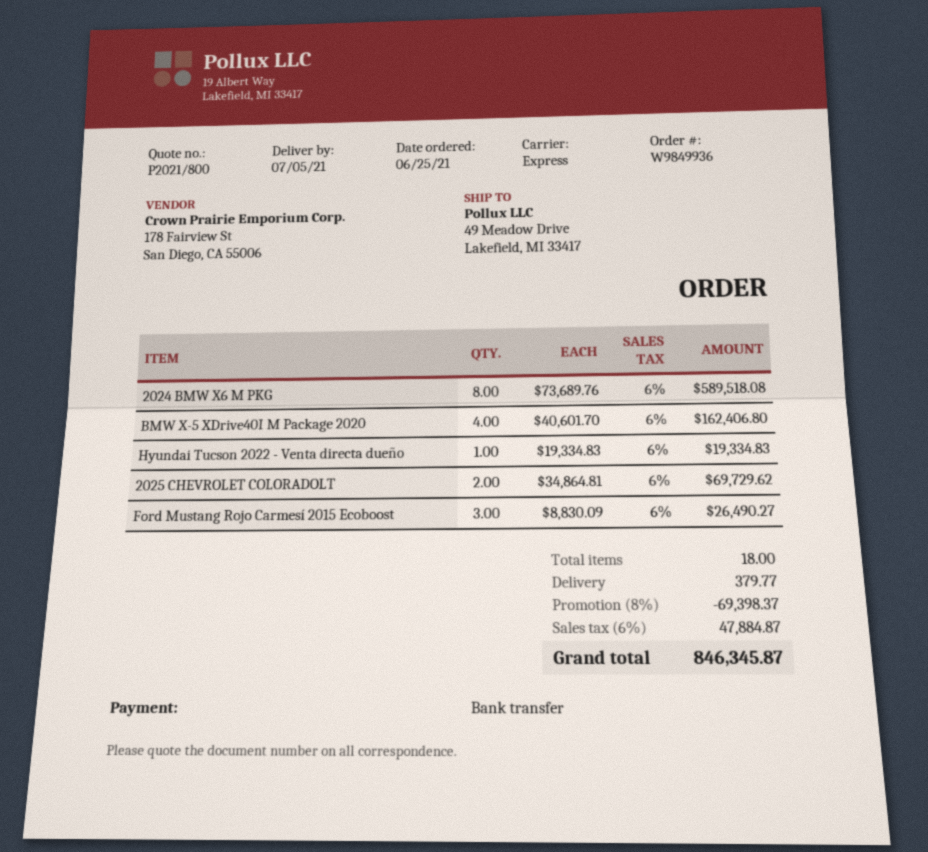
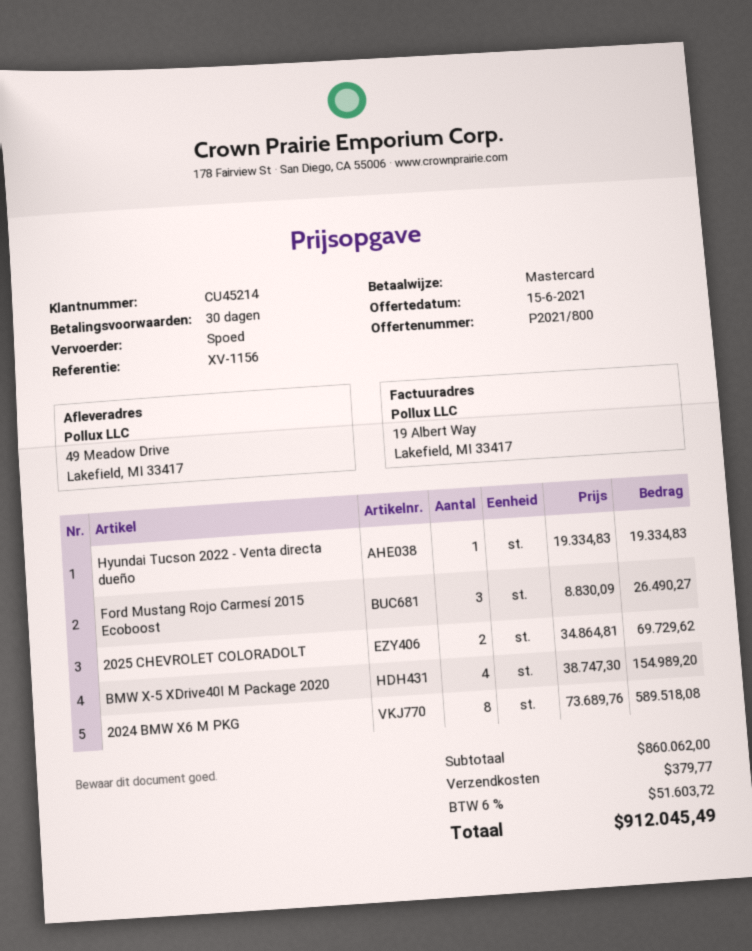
payment method: bank transfer -> Mastercard
BMW X-5 XDrive40I M Package 2020: 4 x 40601.70 = 162406.80 -> 4 x 38747.30 = 154989.20
discount: 8% = 69398.37 -> none
tax: 6% = 47884.87 -> 6% = 51603.72
total: 846345.87 -> 912045.49

